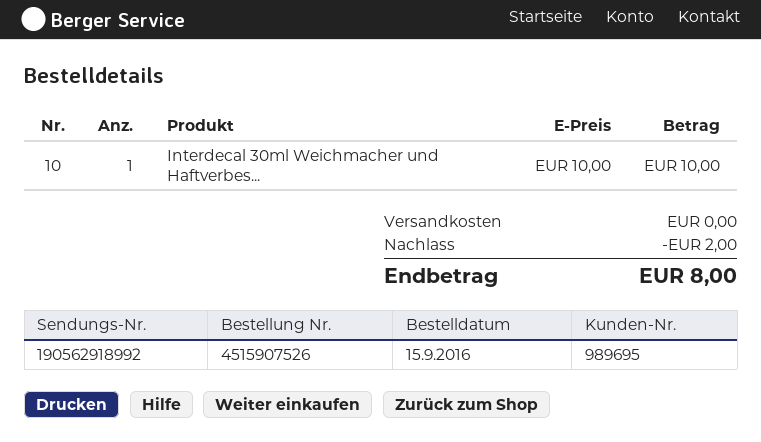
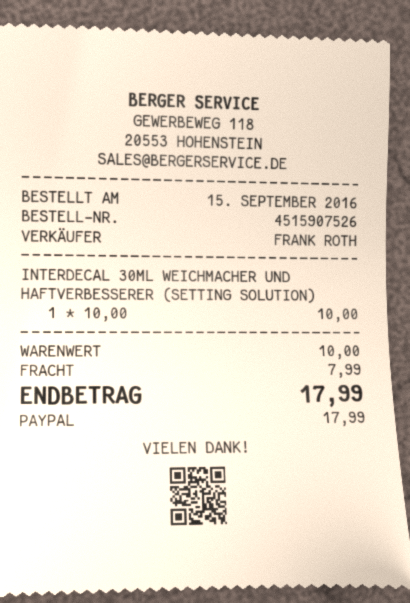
discount: 2.00 -> none
shipping: 0.00 -> 7.99
total: 8.00 -> 17.99

